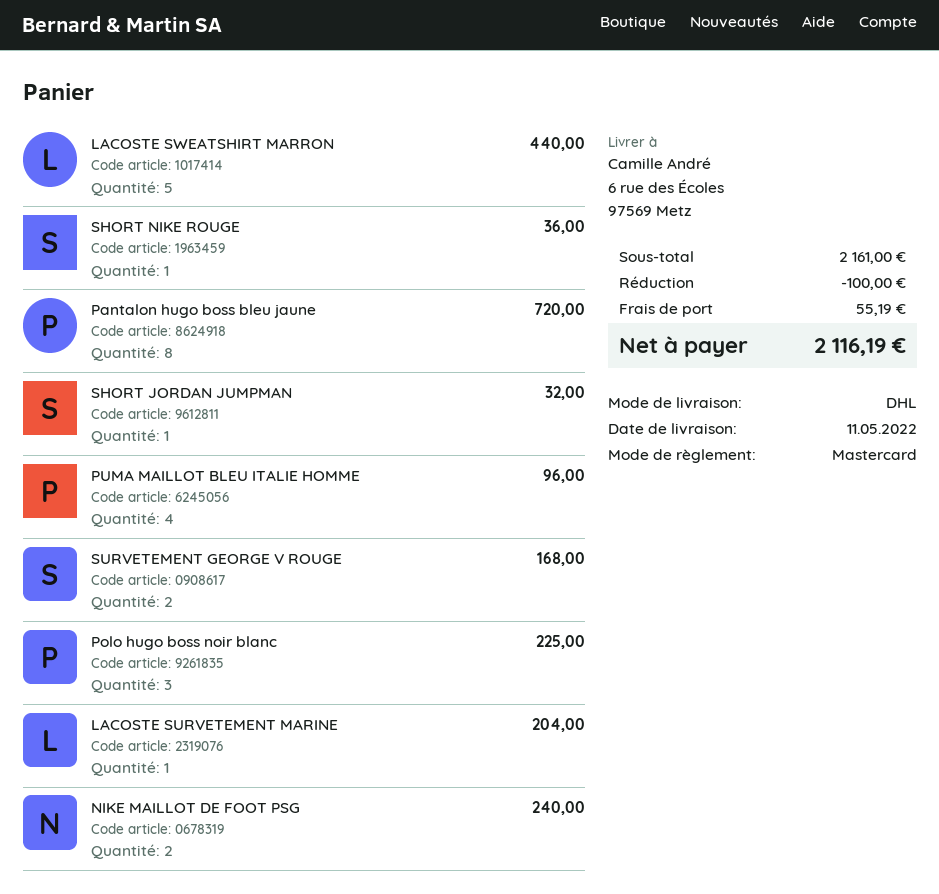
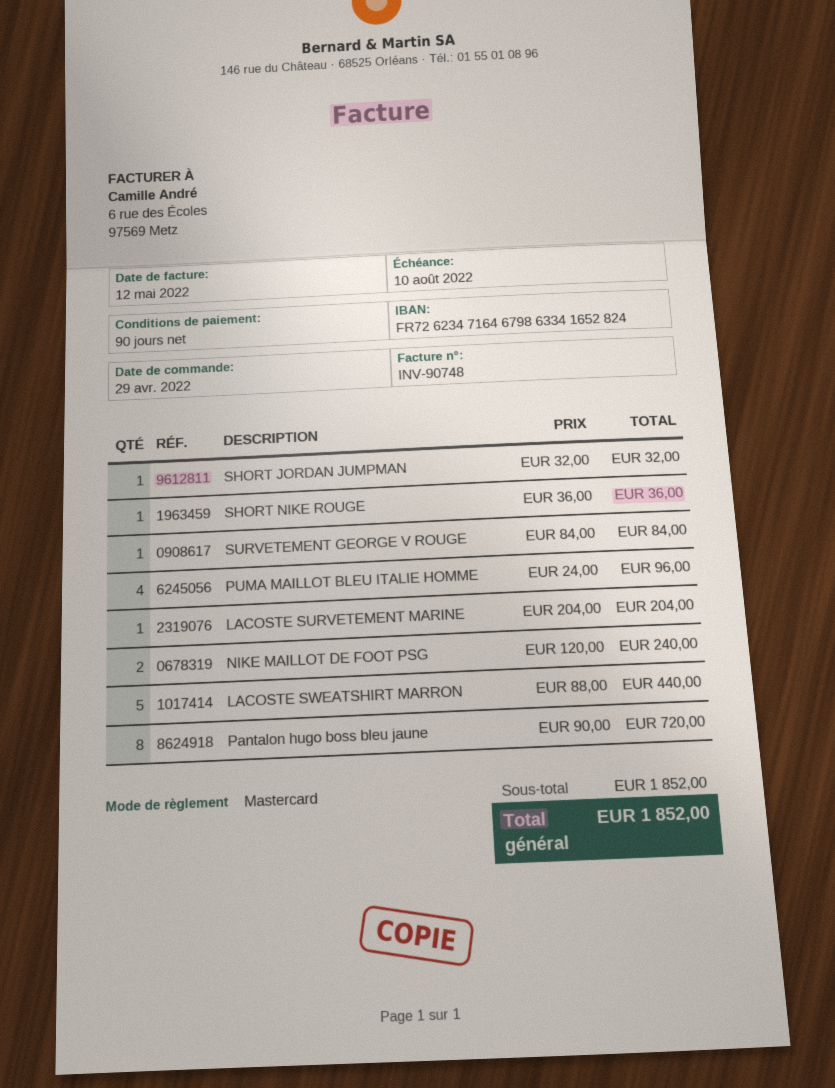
SURVETEMENT GEORGE V ROUGE: 2 for 168.00 -> 1 for 84.00
Polo hugo boss noir blanc: 3 for 225.00 -> none
subtotal: 2161.00 -> 1852.00
discount: 100.00 -> none
shipping: 55.19 -> none
total: 2116.19 -> 1852.00

